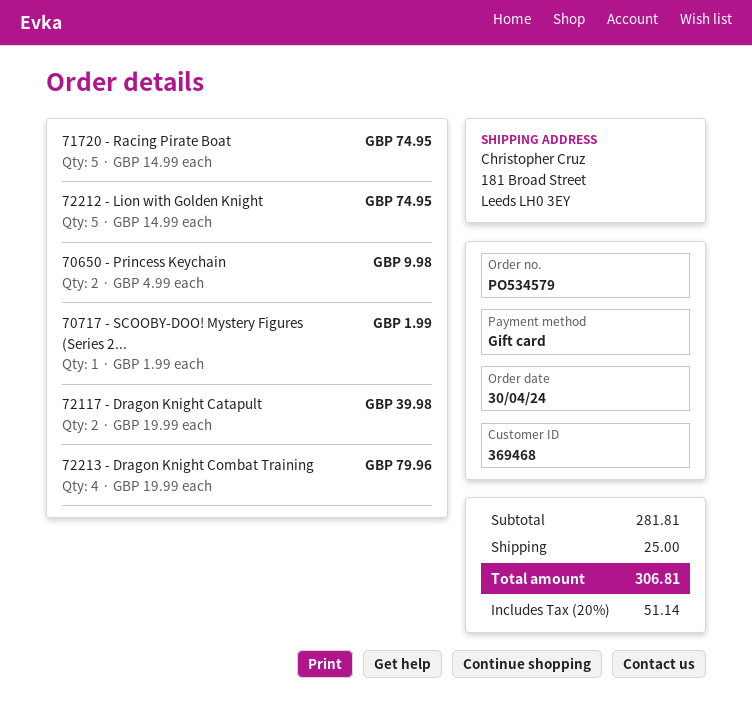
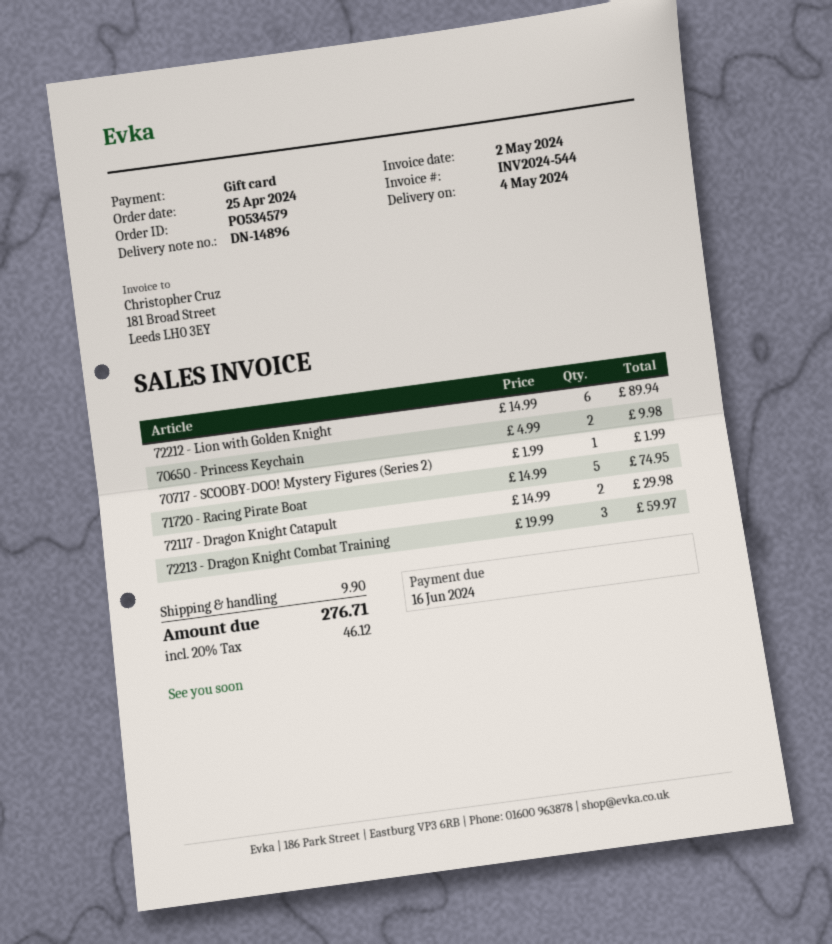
order date: 2024-04-30 -> 2024-04-25
72212 - Lion with Golden Knight: 5 x 14.99 = 74.95 -> 6 x 14.99 = 89.94
72117 - Dragon Knight Catapult: 2 x 19.99 = 39.98 -> 2 x 14.99 = 29.98
72213 - Dragon Knight Combat Training: 4 x 19.99 = 79.96 -> 3 x 19.99 = 59.97
shipping: 25.00 -> 9.90
tax: 20% = 51.14 -> 20% = 46.12
total: 306.81 -> 276.71

